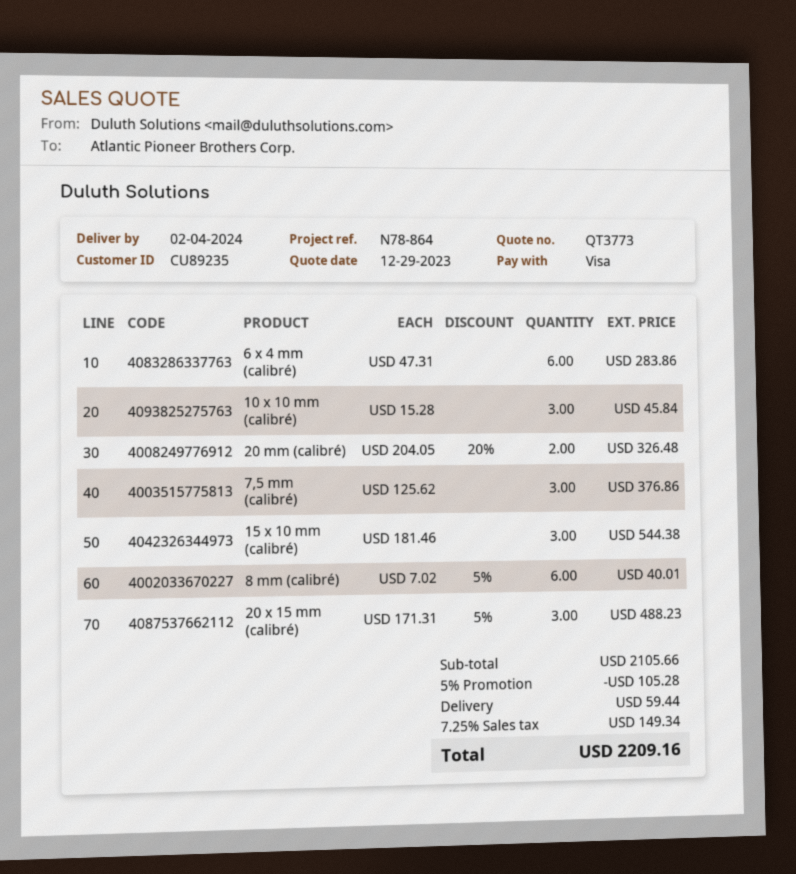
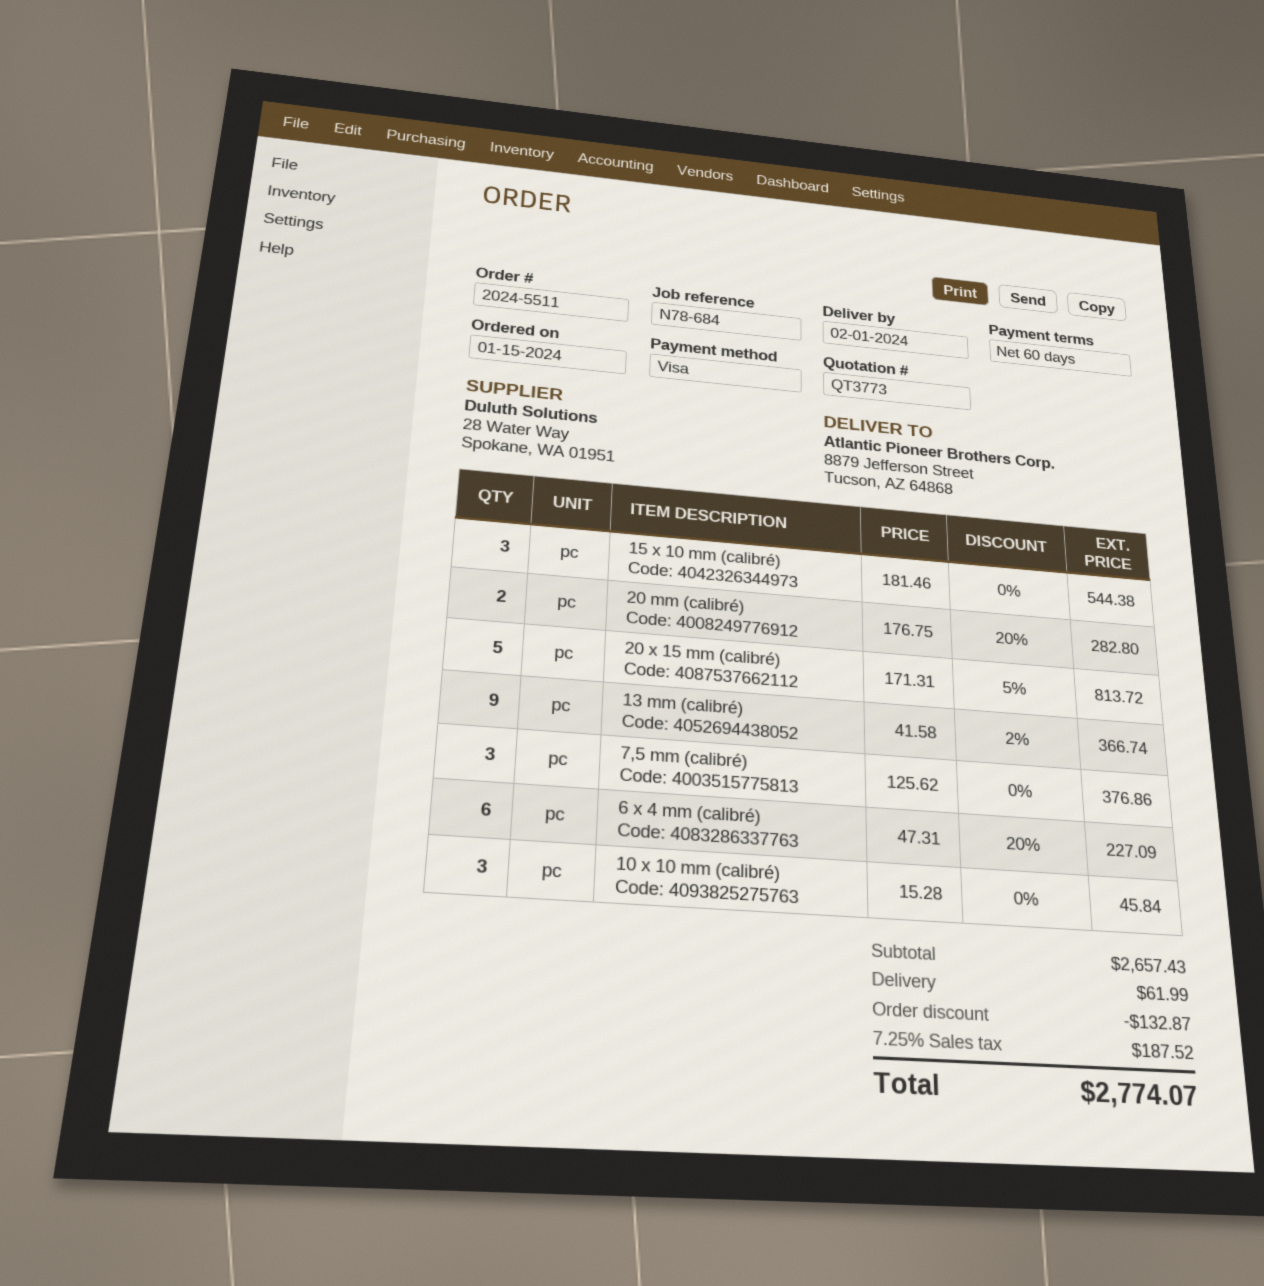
delivery date: 2024-02-04 -> 2024-02-01
reference: N78-864 -> N78-684
6 x 4 mm (calibré): 6 x 47.31 = 283.86 -> 6 x 47.31 - 20% = 227.09
20 mm (calibré): 2 x 204.05 - 20% = 326.48 -> 2 x 176.75 - 20% = 282.80
8 mm (calibré): 6 x 7.02 - 5% = 40.01 -> none
20 x 15 mm (calibré): 3 x 171.31 - 5% = 488.23 -> 5 x 171.31 - 5% = 813.72
13 mm (calibré): none -> 9 x 41.58 - 2% = 366.74
subtotal: 2105.66 -> 2657.43
discount: 105.28 -> 132.87
shipping: 59.44 -> 61.99
tax: 7.25% = 149.34 -> 7.25% = 187.52
total: 2209.16 -> 2774.07

